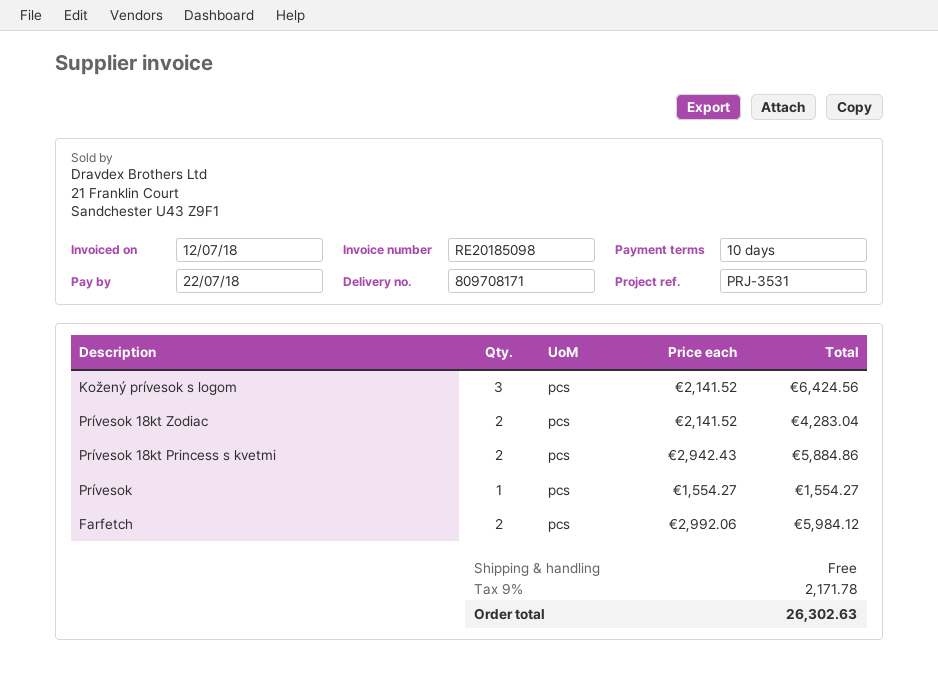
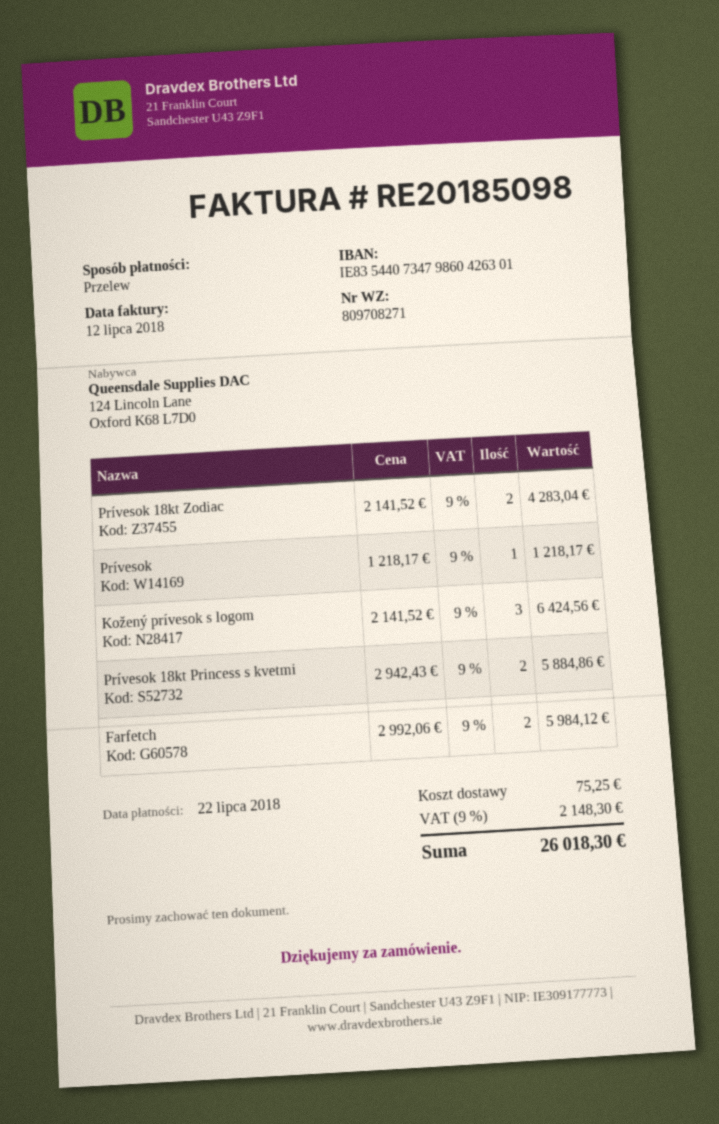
delivery note number: 809708171 -> 809708271
Prívesok: 1 x 1554.27 = 1554.27 -> 1 x 1218.17 = 1218.17
shipping: 0.00 -> 75.25
tax: 9% = 2171.78 -> 9% = 2148.30
total: 26302.63 -> 26018.30

